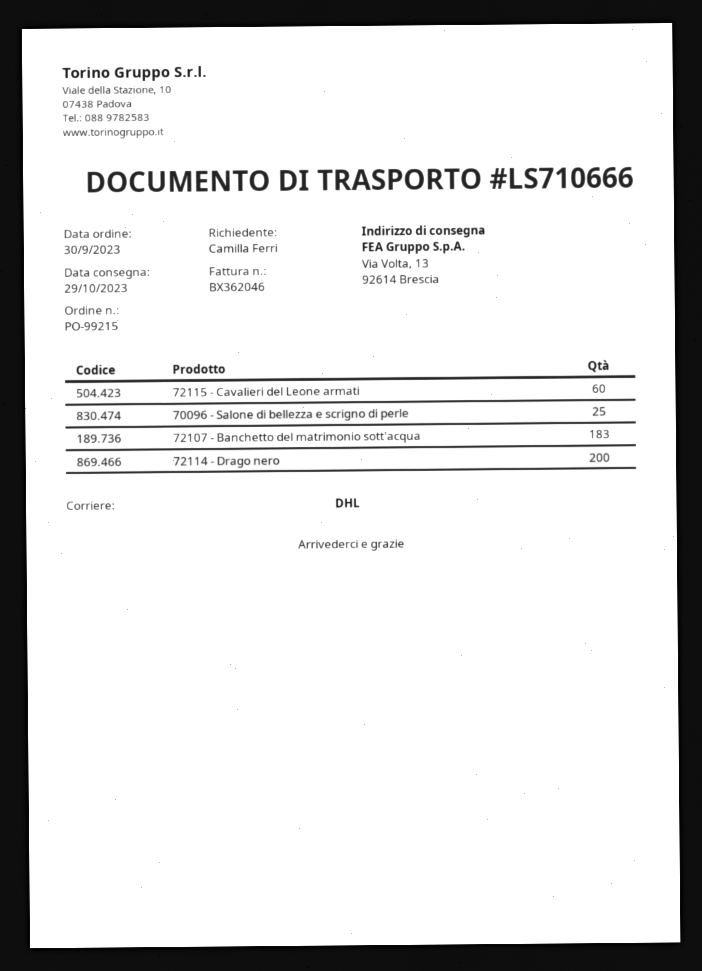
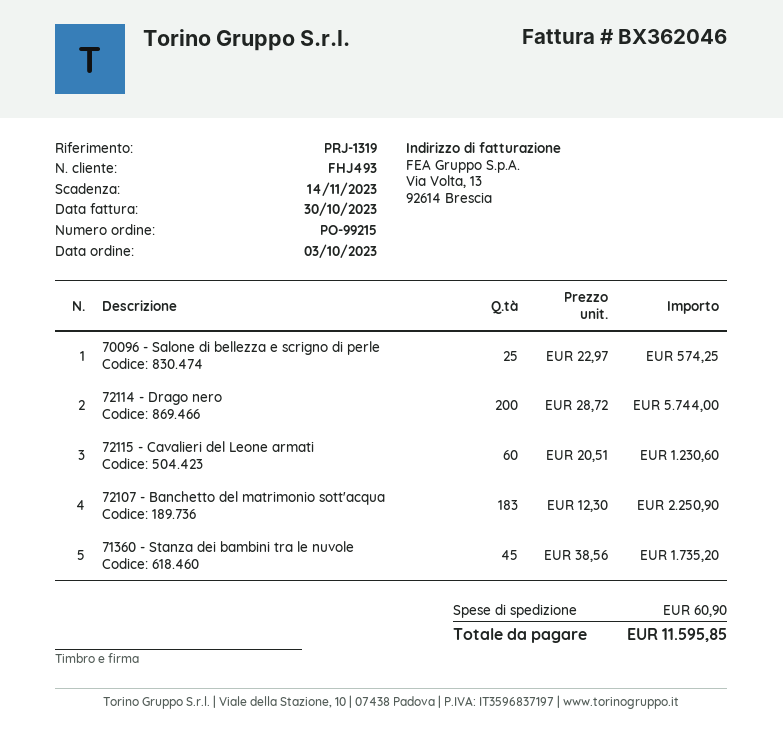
order date: 2023-09-30 -> 2023-10-03
71360 - Stanza dei bambini tra le nuvole: none -> 45

